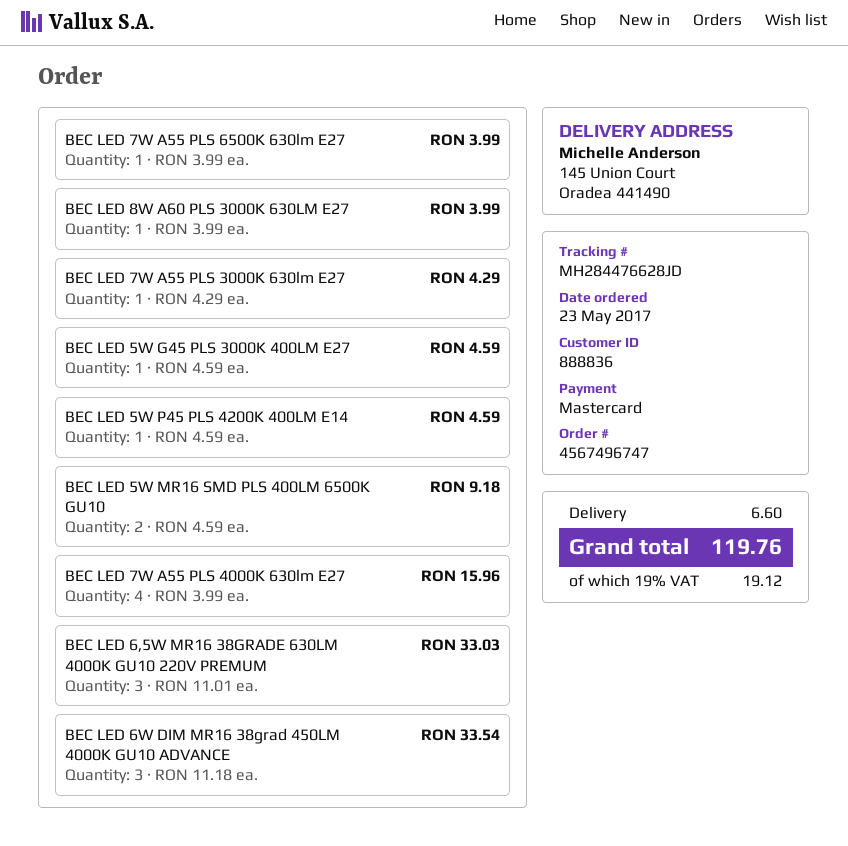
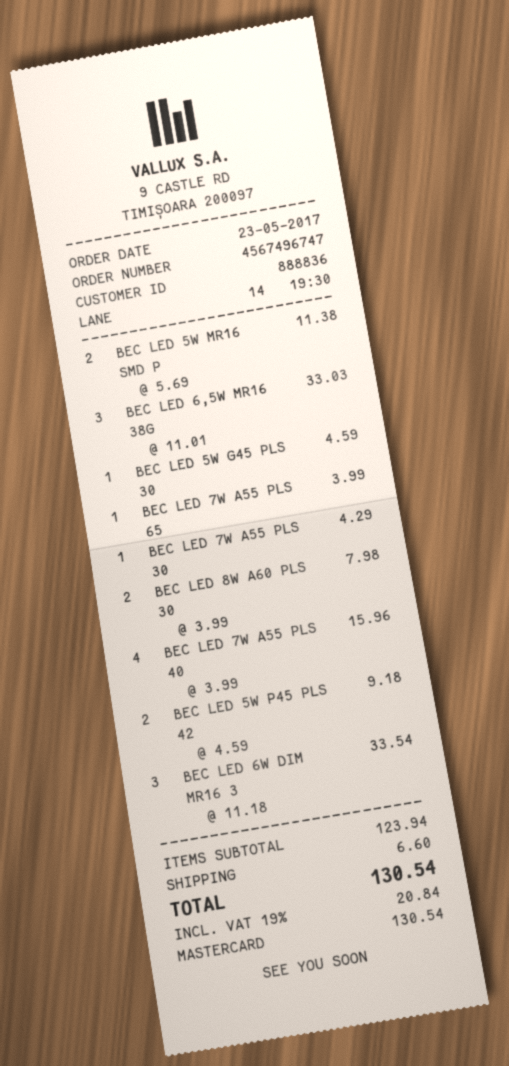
BEC LED 8W A60 PLS 3000K 630LM E27: 1 x 3.99 = 3.99 -> 2 x 3.99 = 7.98
BEC LED 5W P45 PLS 4200K 400LM E14: 1 x 4.59 = 4.59 -> 2 x 4.59 = 9.18
BEC LED 5W MR16 SMD PLS 400LM 6500K GU10: 2 x 4.59 = 9.18 -> 2 x 5.69 = 11.38
tax: 19% = 19.12 -> 19% = 20.84
total: 119.76 -> 130.54

